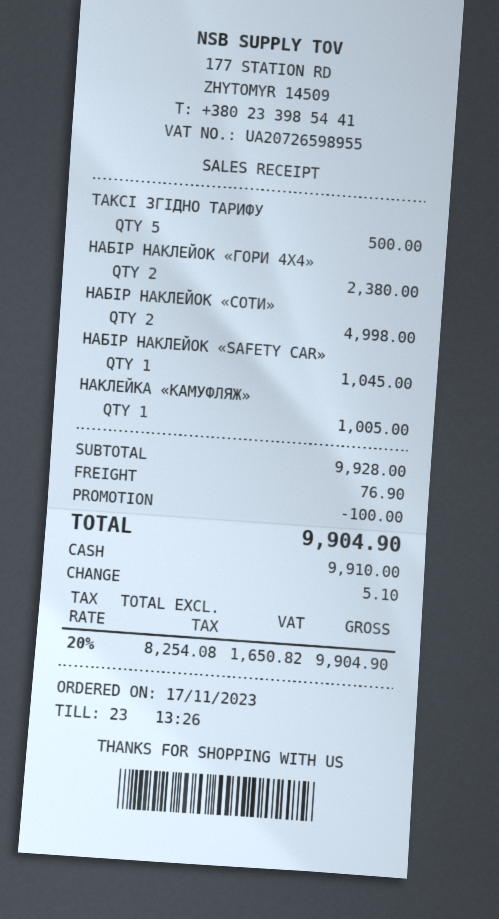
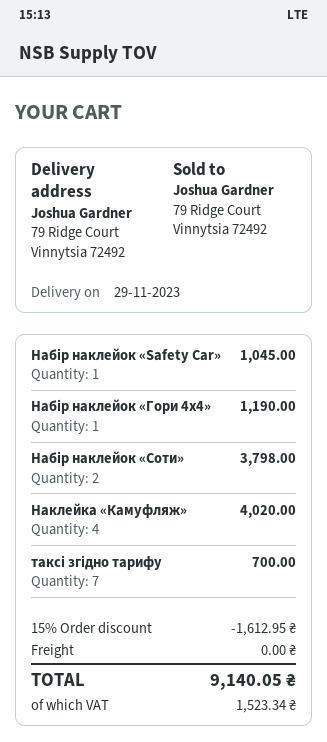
ТАКСІ ЗГІДНО ТАРИФУ: 5 for 500.00 -> 7 for 700.00
НАБІР НАКЛЕЙОК «ГОРИ 4X4»: 2 for 2380.00 -> 1 for 1190.00
НАБІР НАКЛЕЙОК «СОТИ»: 2 for 4998.00 -> 2 for 3798.00
НАКЛЕЙКА «КАМУФЛЯЖ»: 1 for 1005.00 -> 4 for 4020.00
discount: 100.00 -> 1612.95
shipping: 76.90 -> 0.00
tax: 1650.82 -> 1523.34
total: 9904.90 -> 9140.05

